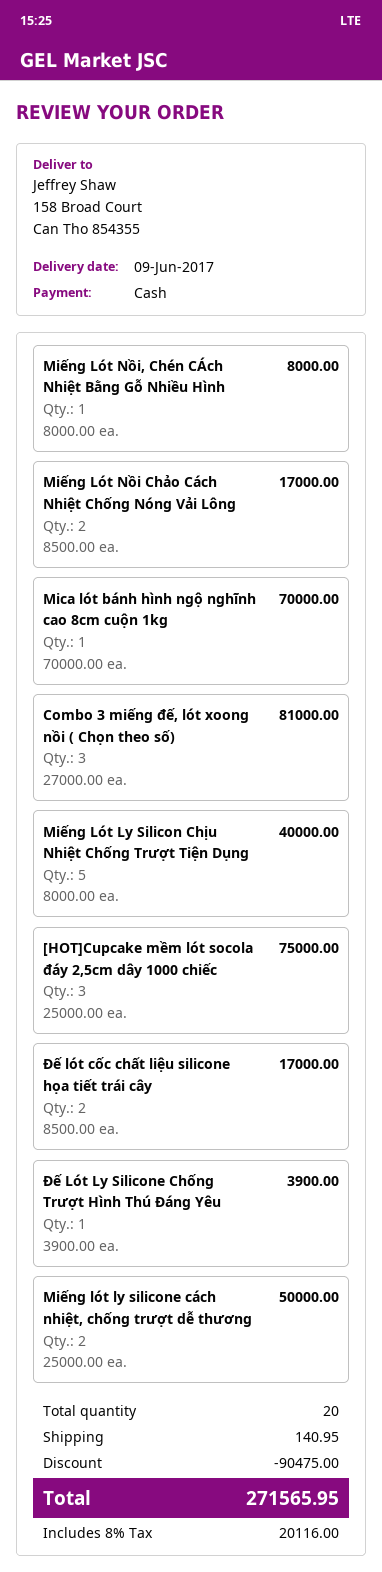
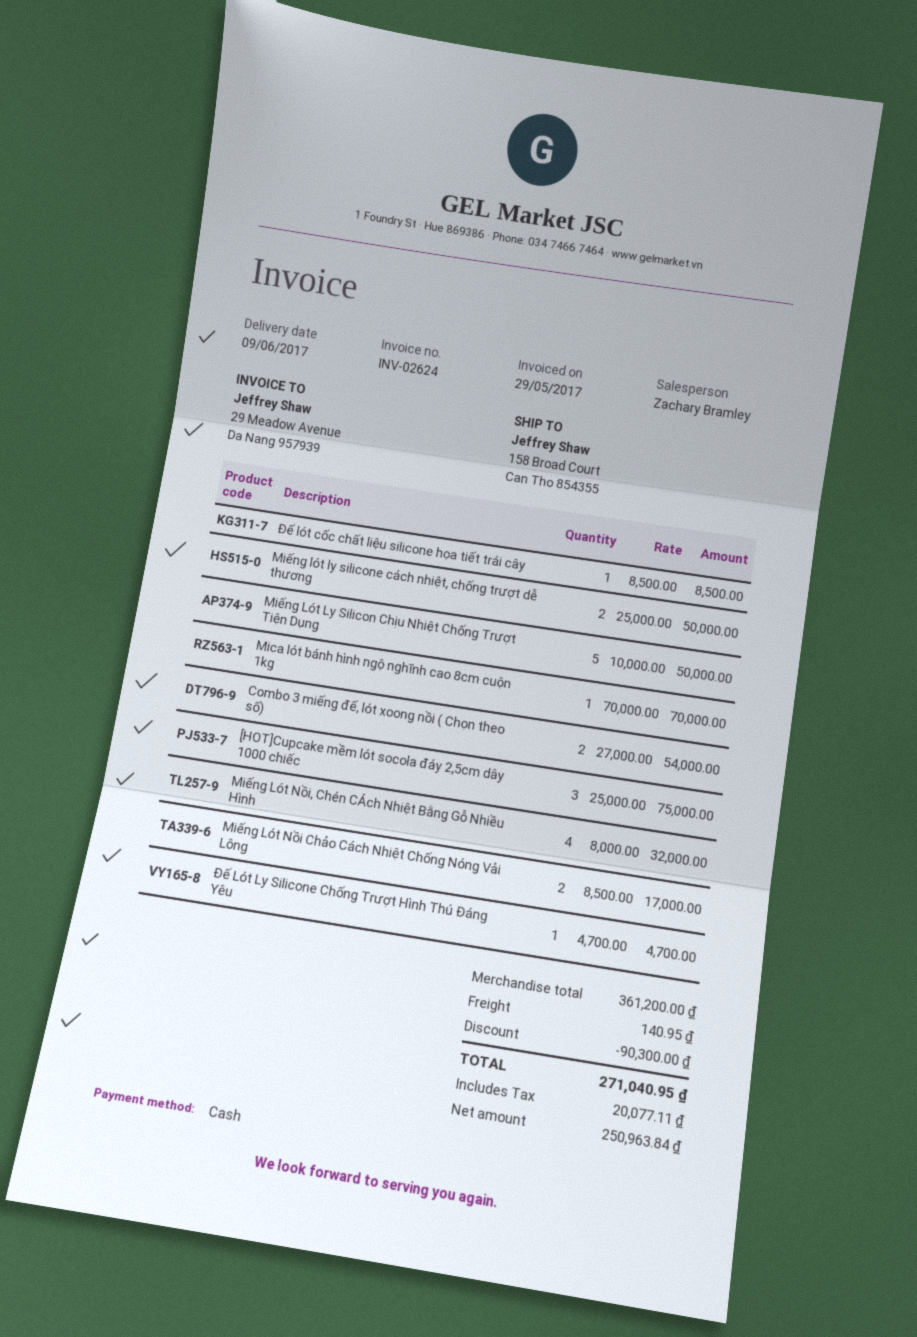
Miếng Lót Nồi, Chén CÁch Nhiệt Bằng Gỗ Nhiều Hình: 1 x 8000.00 = 8000.00 -> 4 x 8000.00 = 32000.00
Combo 3 miếng đế, lót xoong nồi ( Chọn theo số): 3 x 27000.00 = 81000.00 -> 2 x 27000.00 = 54000.00
Miếng Lót Ly Silicon Chịu Nhiệt Chống Trượt Tiện Dụng: 5 x 8000.00 = 40000.00 -> 5 x 10000.00 = 50000.00
Đế lót cốc chất liệu silicone họa tiết trái cây: 2 x 8500.00 = 17000.00 -> 1 x 8500.00 = 8500.00
Đế Lót Ly Silicone Chống Trượt Hình Thú Đáng Yêu: 1 x 3900.00 = 3900.00 -> 1 x 4700.00 = 4700.00
discount: 90475.00 -> 90300.00
tax: 20116.00 -> 20077.11
total: 271565.95 -> 271040.95

